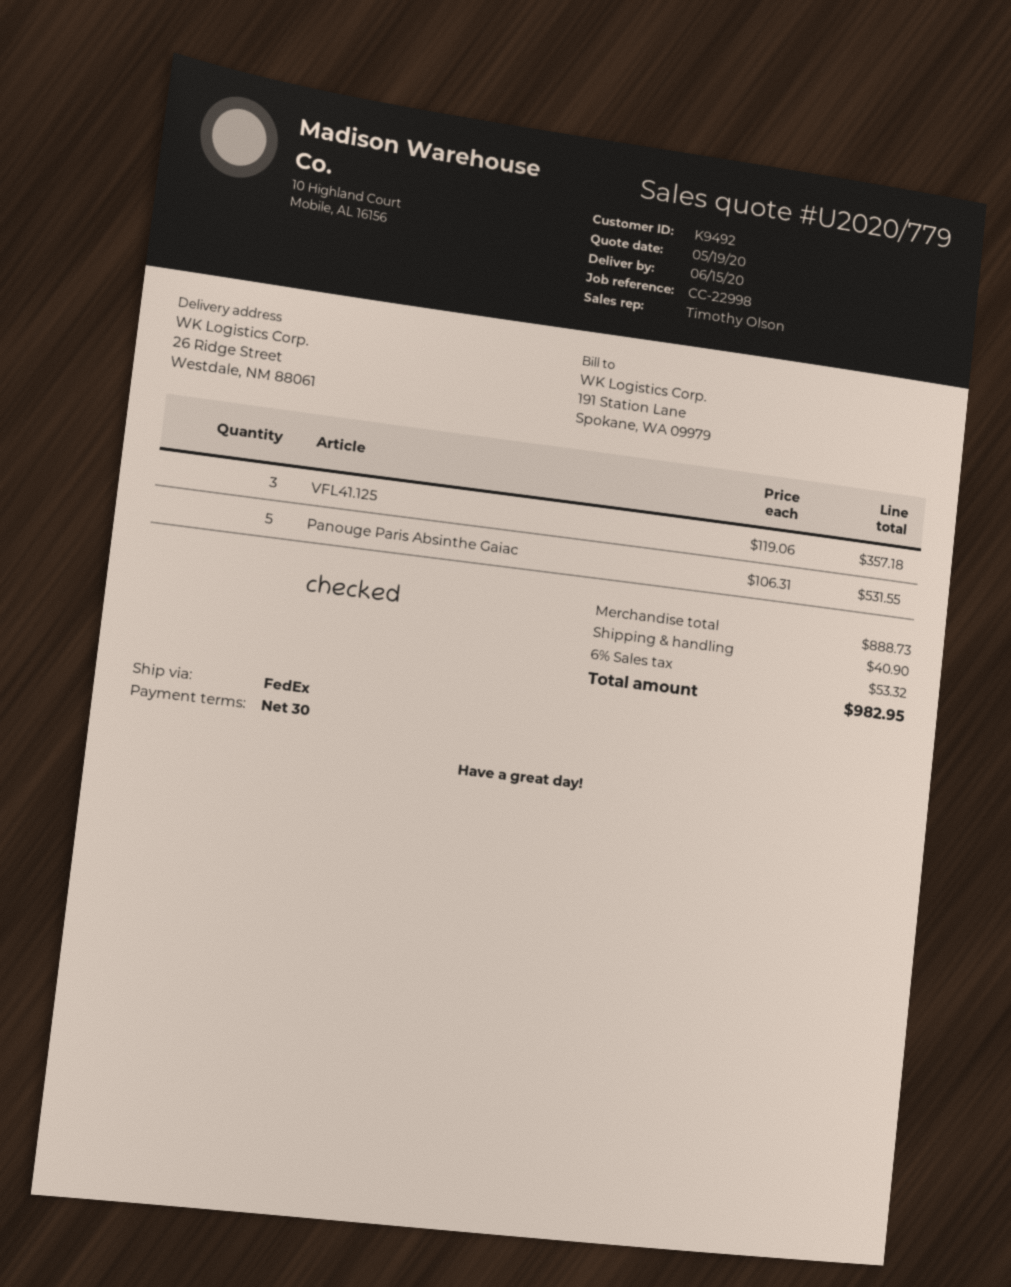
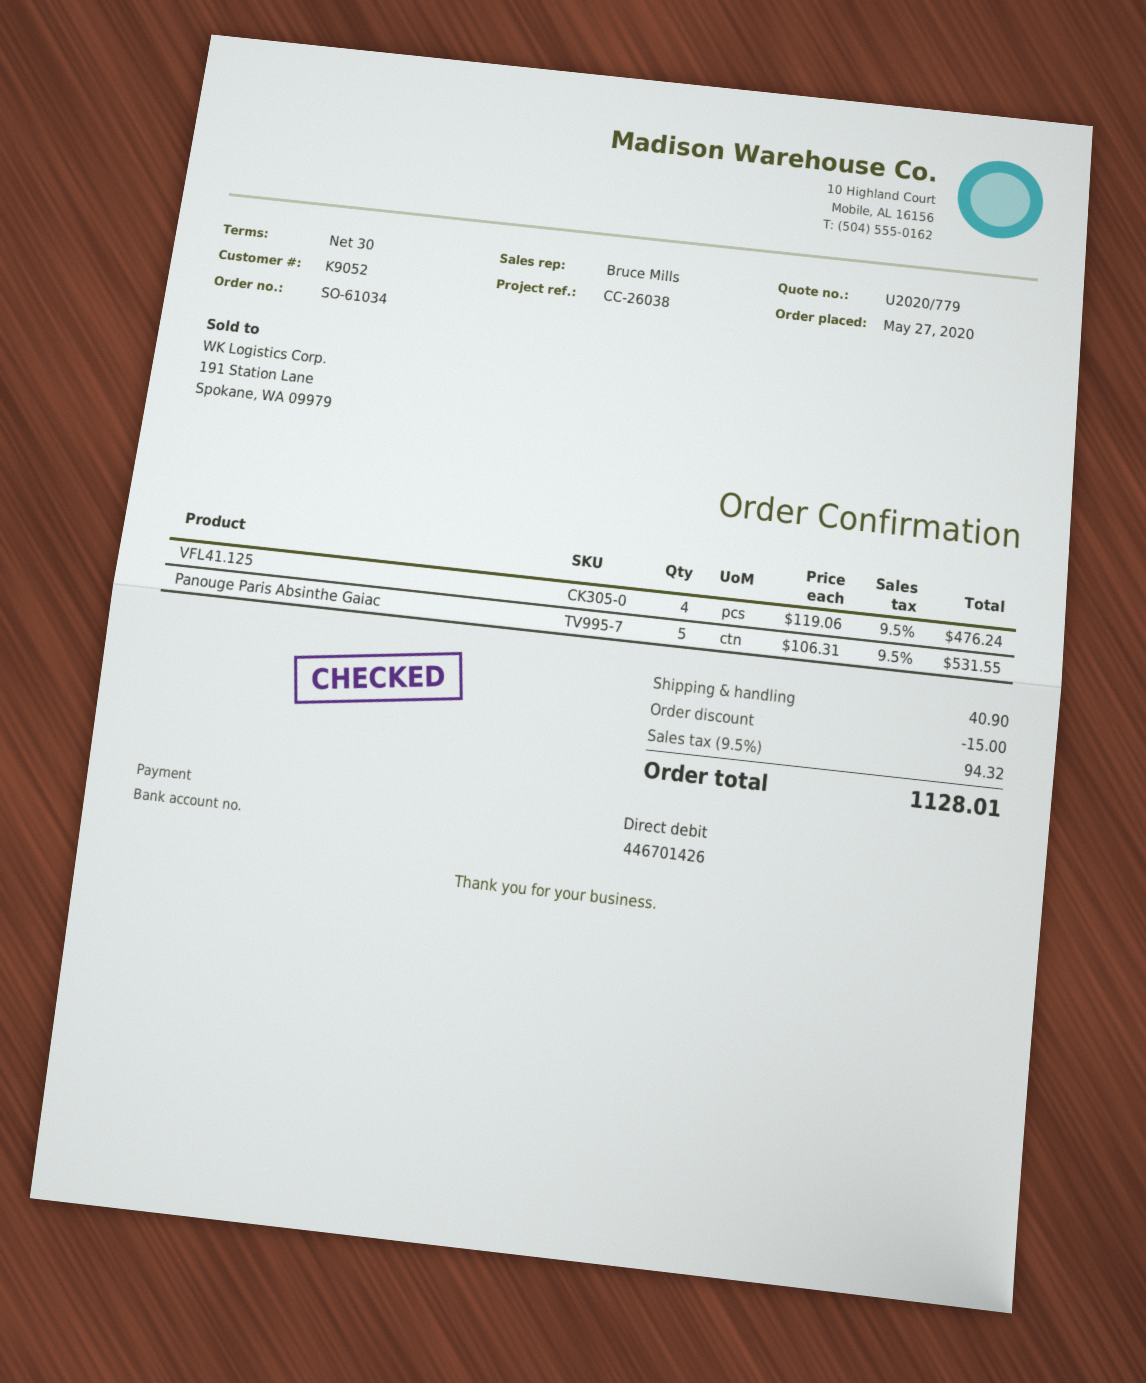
customer number: K9492 -> K9052
reference: CC-22998 -> CC-26038
sales rep: Timothy Olson -> Bruce Mills
VFL41.125: 3 x 119.06 = 357.18 -> 4 x 119.06 = 476.24
discount: none -> 15.00
tax: 6% = 53.32 -> 9.5% = 94.32
total: 982.95 -> 1128.01

